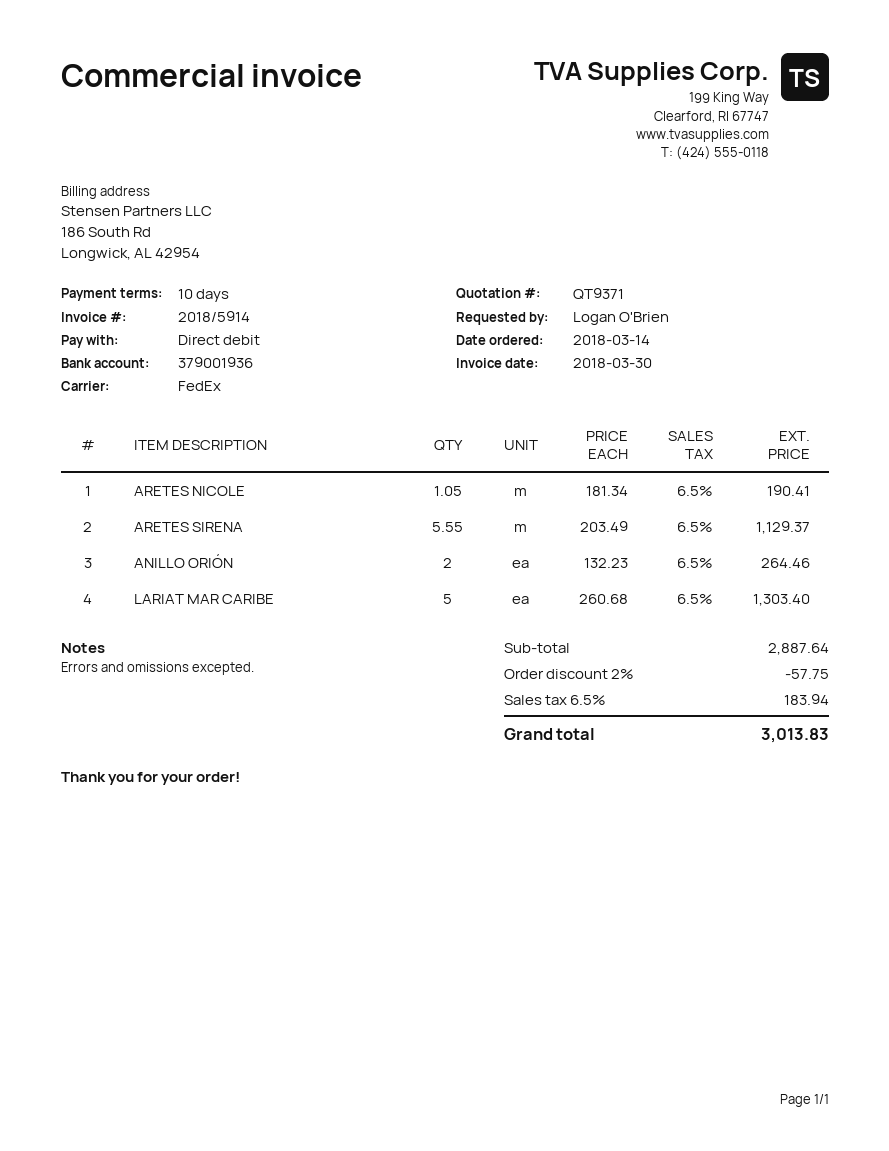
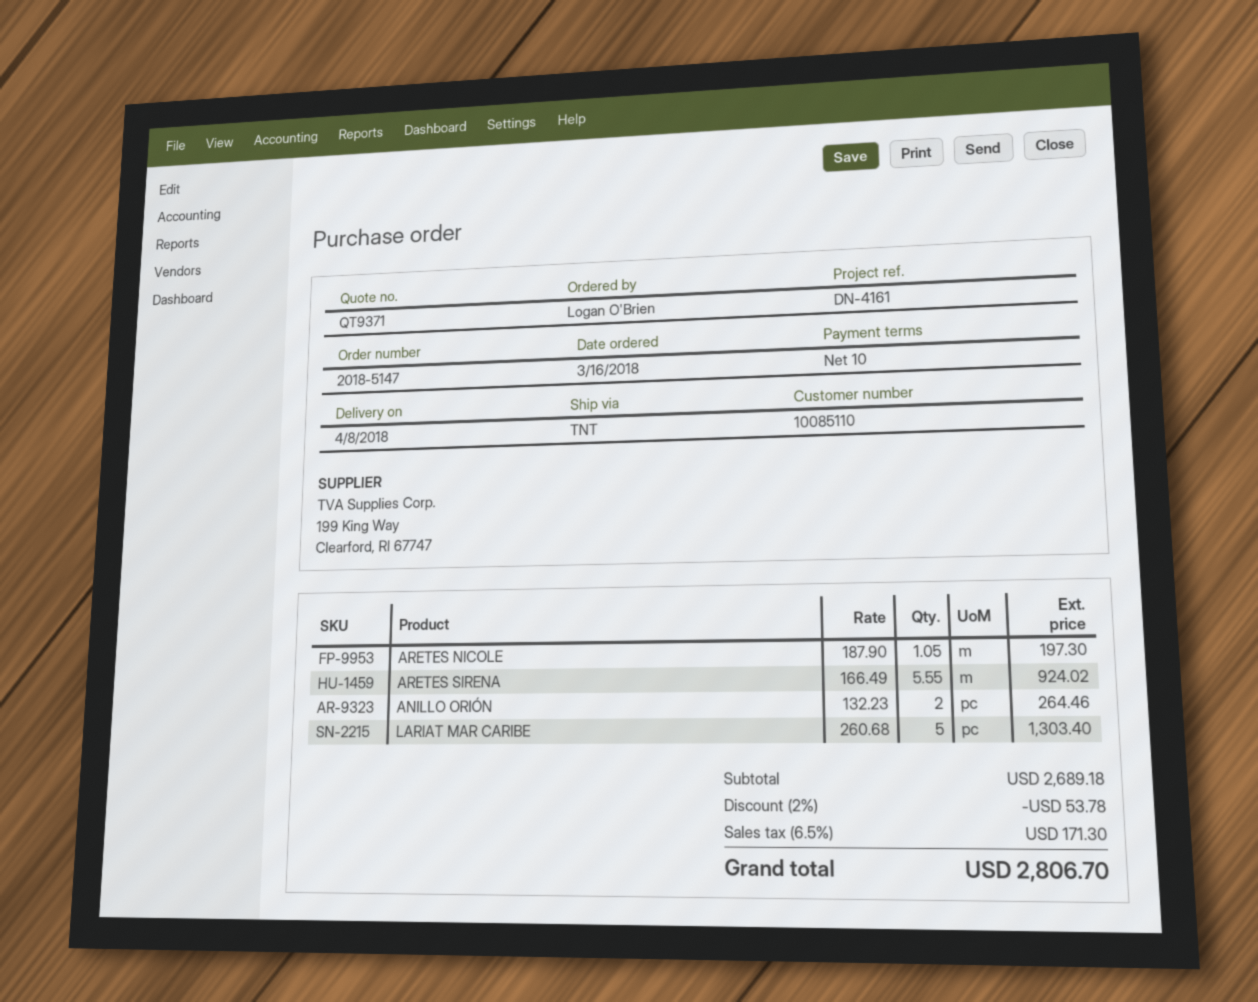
order date: 2018-03-14 -> 2018-03-16
shipping method: FedEx -> TNT
ARETES NICOLE: 1.05 x 181.34 = 190.41 -> 1.05 x 187.90 = 197.30
ARETES SIRENA: 5.55 x 203.49 = 1129.37 -> 5.55 x 166.49 = 924.02
subtotal: 2887.64 -> 2689.18
discount: 2% = 57.75 -> 2% = 53.78
tax: 6.5% = 183.94 -> 6.5% = 171.30
total: 3013.83 -> 2806.70

